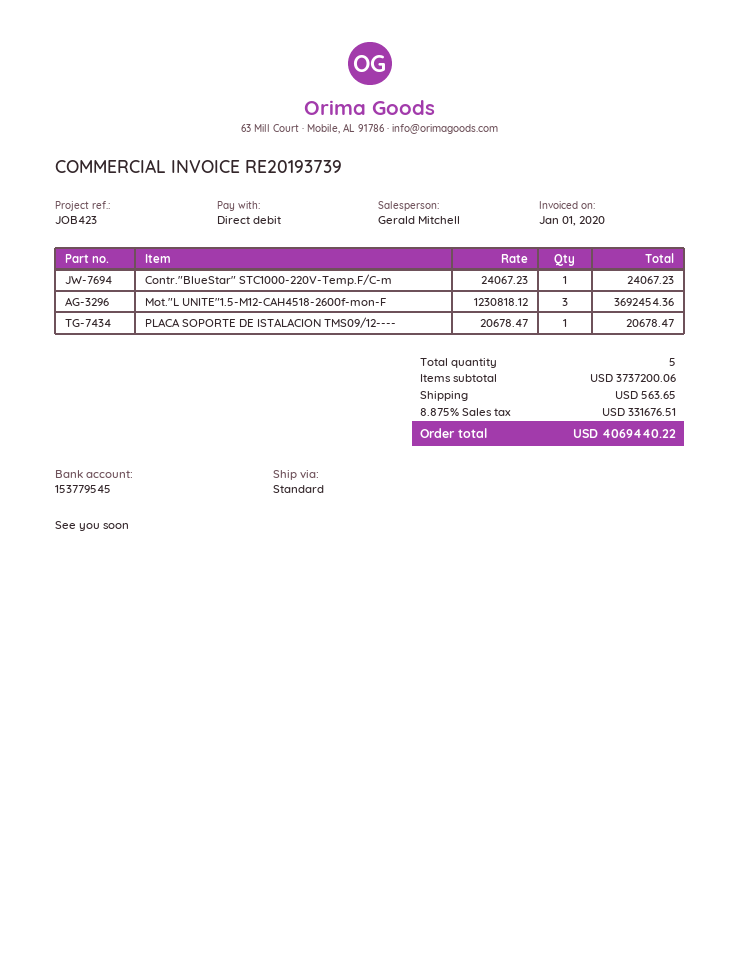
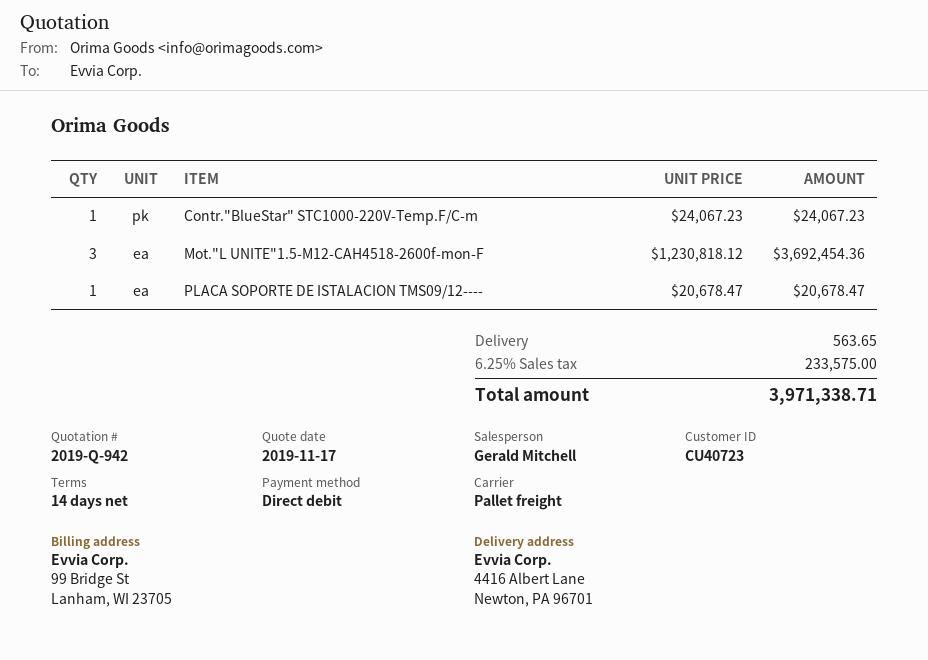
shipping method: standard -> pallet freight
tax: 8.875% = 331676.51 -> 6.25% = 233575.00
total: 4069440.22 -> 3971338.71

